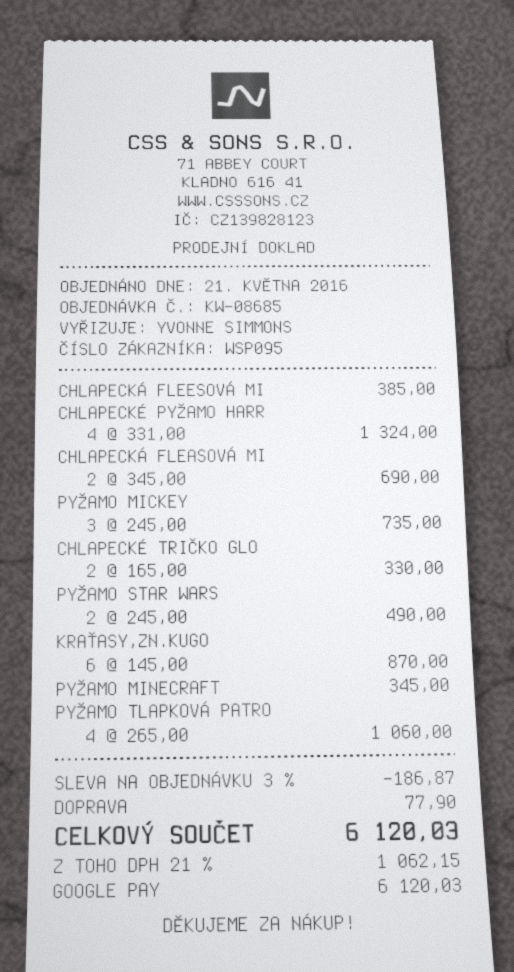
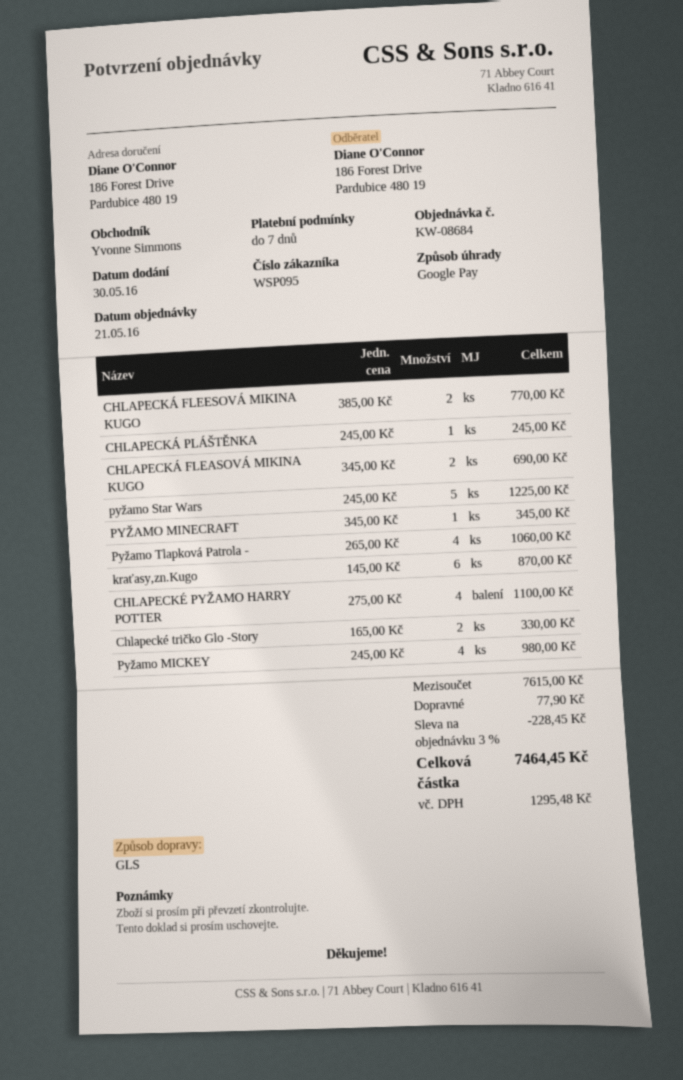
order number: KW-08685 -> KW-08684
CHLAPECKÁ FLEESOVÁ MI: 1 x 385.00 = 385.00 -> 2 x 385.00 = 770.00
CHLAPECKÉ PYŽAMO HARR: 4 x 331.00 = 1324.00 -> 4 x 275.00 = 1100.00
PYŽAMO MICKEY: 3 x 245.00 = 735.00 -> 4 x 245.00 = 980.00
PYŽAMO STAR WARS: 2 x 245.00 = 490.00 -> 5 x 245.00 = 1225.00
CHLAPECKÁ PLÁŠTĚNKA: none -> 1 x 245.00 = 245.00
discount: 3% = 186.87 -> 3% = 228.45
tax: 1062.15 -> 1295.48
total: 6120.03 -> 7464.45

